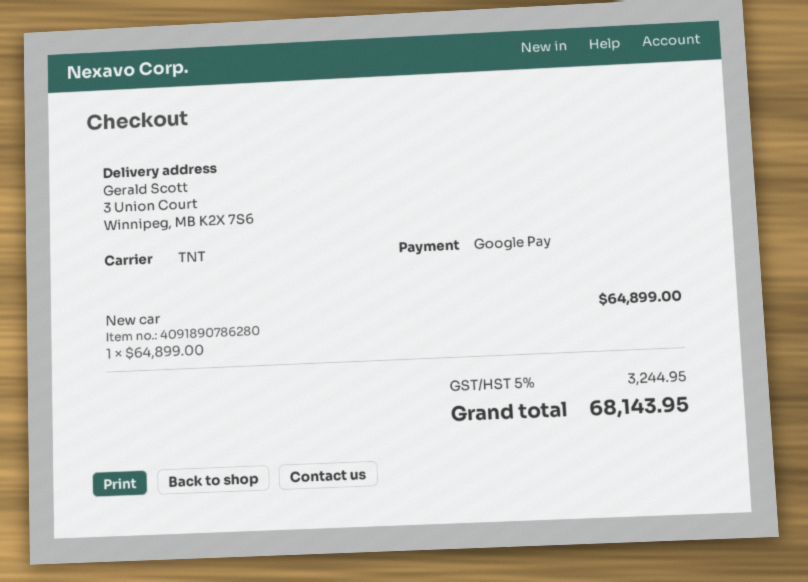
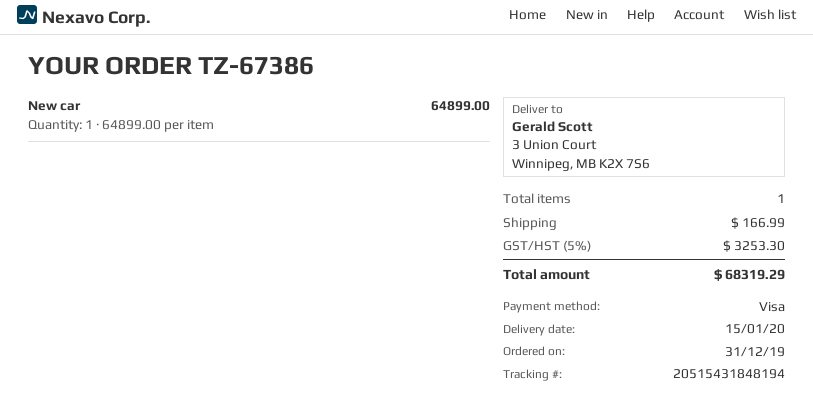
payment method: Google Pay -> Visa
shipping: none -> 166.99
tax: 5% = 3244.95 -> 5% = 3253.30
total: 68143.95 -> 68319.29

